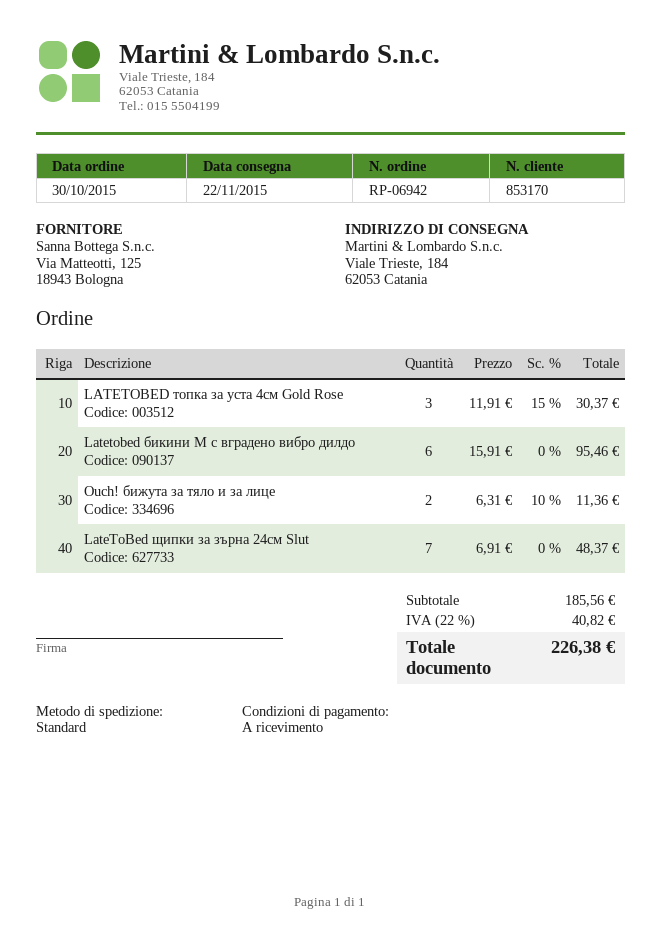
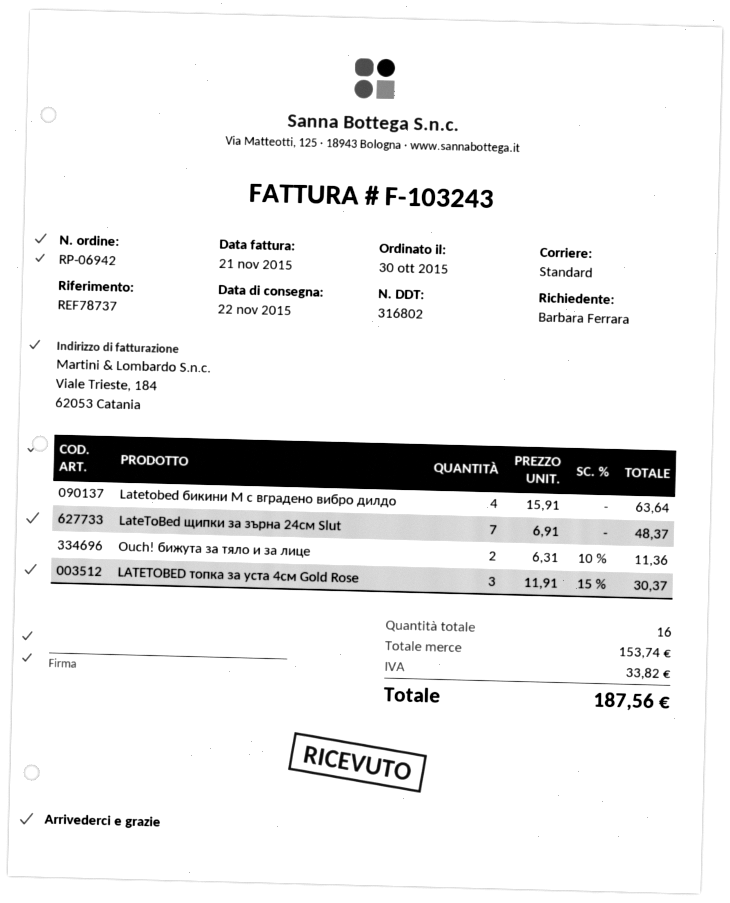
Latetobed бикини М с вградено вибро дилдо: 6 x 15.91 = 95.46 -> 4 x 15.91 = 63.64
subtotal: 185.56 -> 153.74
tax: 40.82 -> 33.82
total: 226.38 -> 187.56

